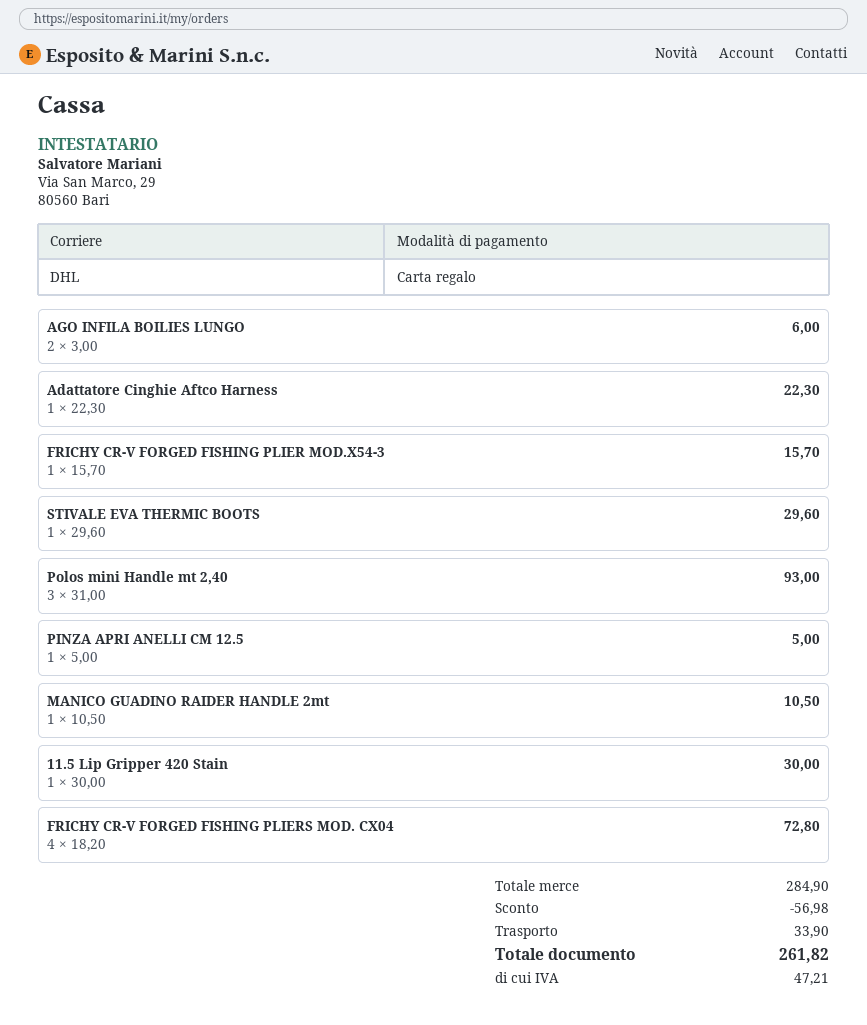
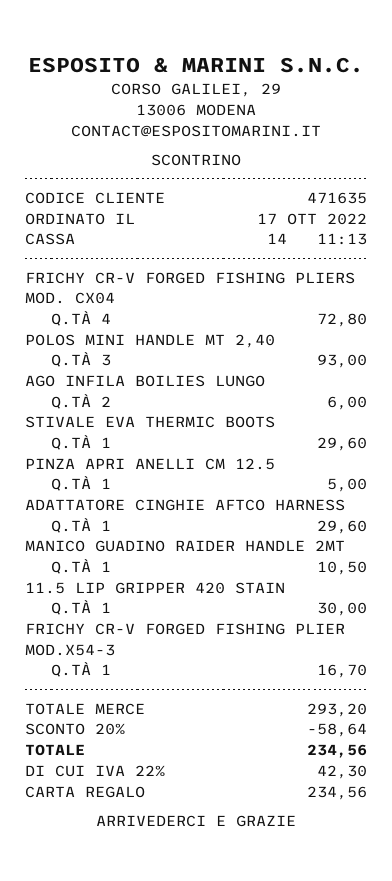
Adattatore Cinghie Aftco Harness: 1 for 22.30 -> 1 for 29.60
FRICHY CR-V FORGED FISHING PLIER MOD.X54-3: 1 for 15.70 -> 1 for 16.70
subtotal: 284.90 -> 293.20
discount: 56.98 -> 58.64
shipping: 33.90 -> none
tax: 47.21 -> 42.30
total: 261.82 -> 234.56

